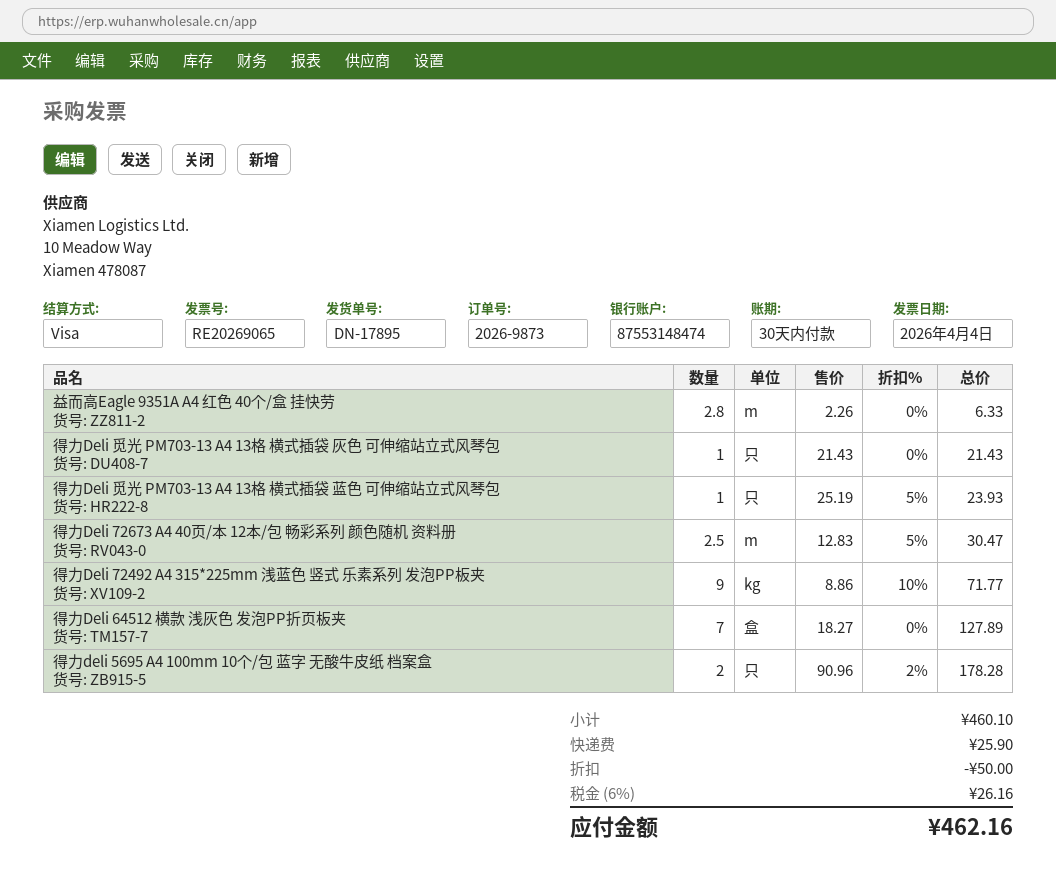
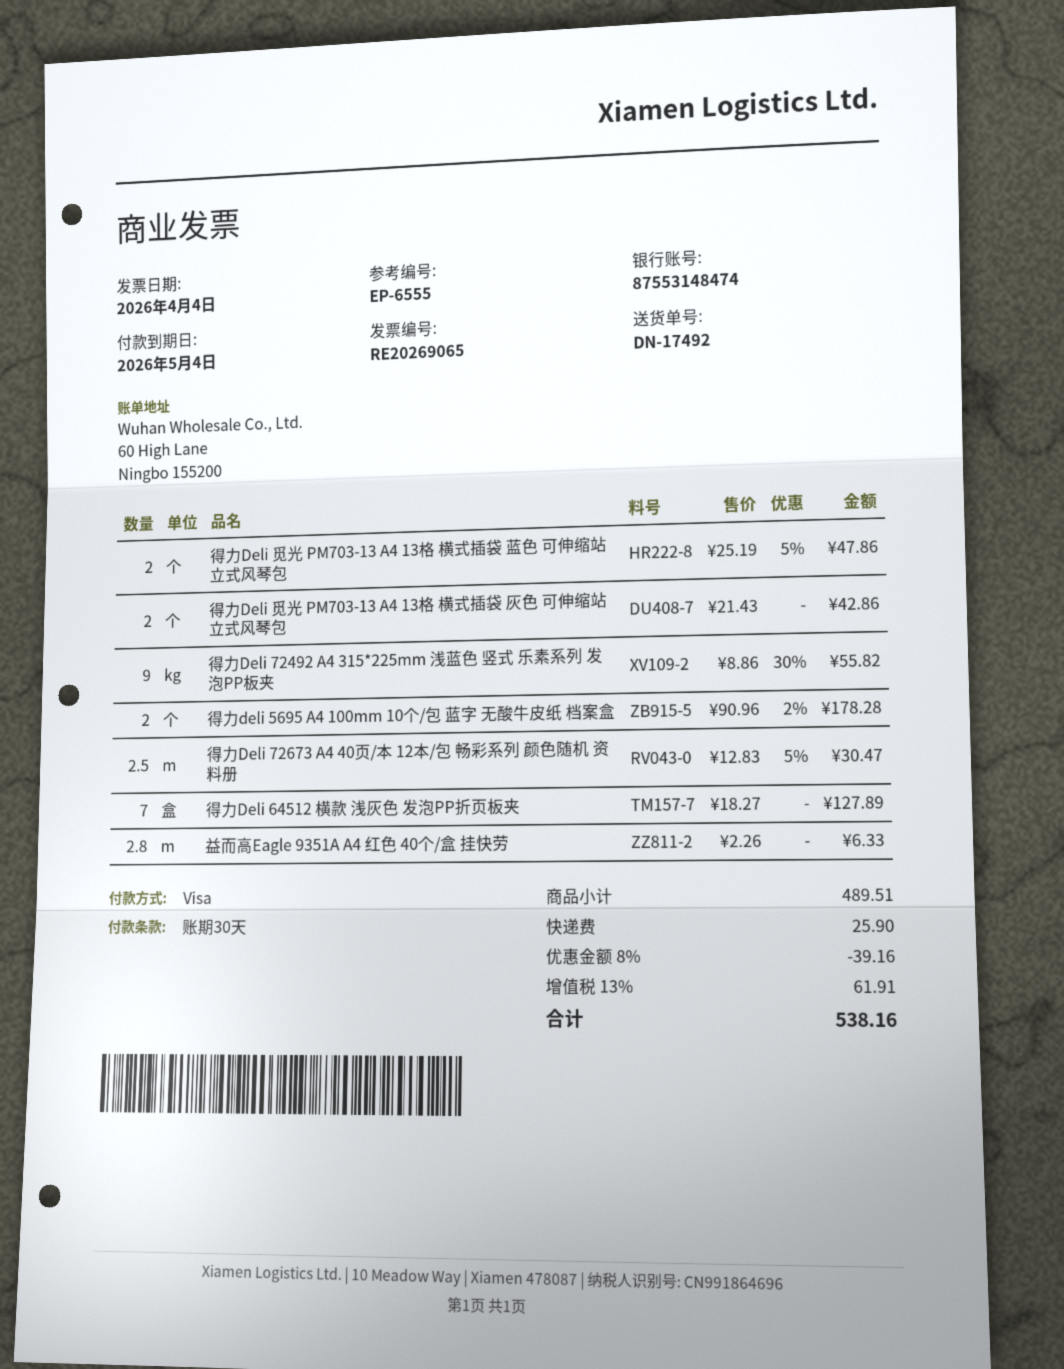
delivery note number: DN-17895 -> DN-17492
得力Deli 觅光 PM703-13 A4 13格 横式插袋 灰色 可伸缩站立式风琴包: 1 x 21.43 = 21.43 -> 2 x 21.43 = 42.86
得力Deli 觅光 PM703-13 A4 13格 横式插袋 蓝色 可伸缩站立式风琴包: 1 x 25.19 - 5% = 23.93 -> 2 x 25.19 - 5% = 47.86
得力Deli 72492 A4 315*225mm 浅蓝色 竖式 乐素系列 发泡PP板夹: 9 x 8.86 - 10% = 71.77 -> 9 x 8.86 - 30% = 55.82
subtotal: 460.10 -> 489.51
discount: 50.00 -> 39.16
tax: 6% = 26.16 -> 13% = 61.91
total: 462.16 -> 538.16

